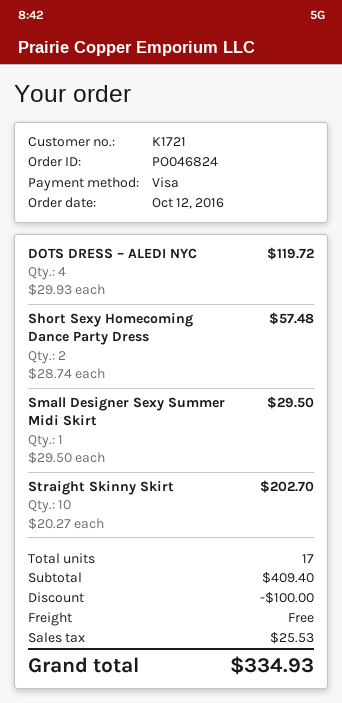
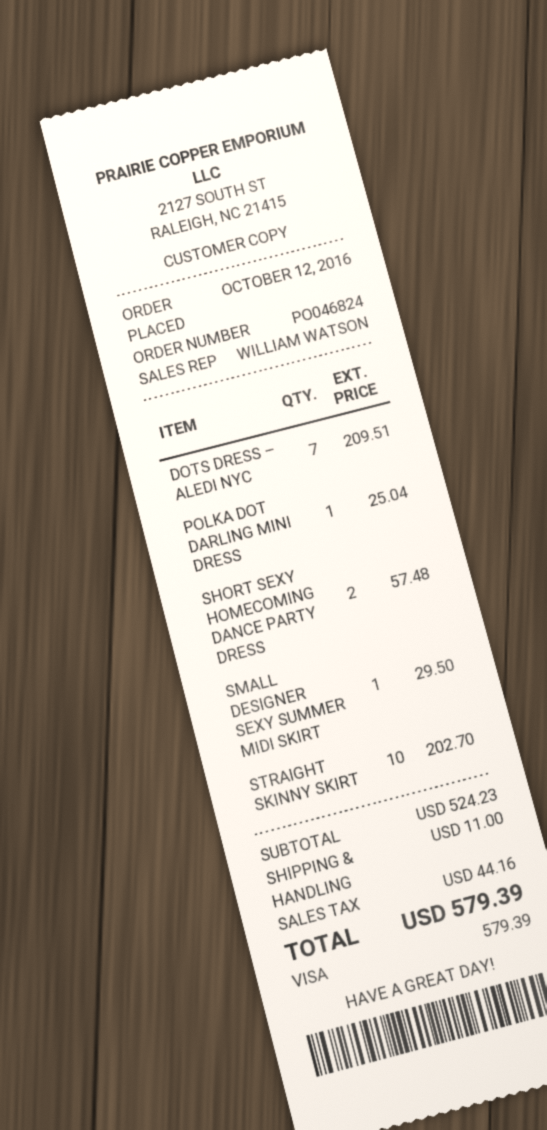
DOTS DRESS – ALEDI NYC: 4 for 119.72 -> 7 for 209.51
POLKA DOT DARLING MINI DRESS: none -> 1 for 25.04
subtotal: 409.40 -> 524.23
discount: 100.00 -> none
shipping: 0.00 -> 11.00
tax: 25.53 -> 44.16
total: 334.93 -> 579.39

